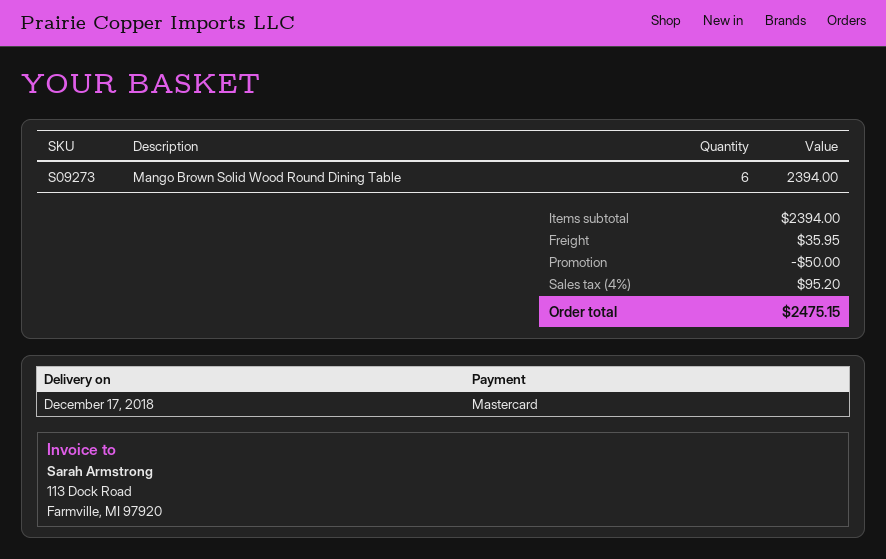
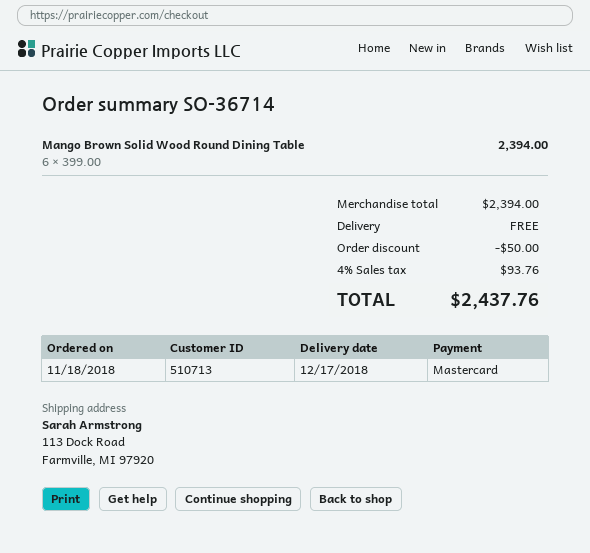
shipping: 35.95 -> 0.00
tax: 4% = 95.20 -> 4% = 93.76
total: 2475.15 -> 2437.76

